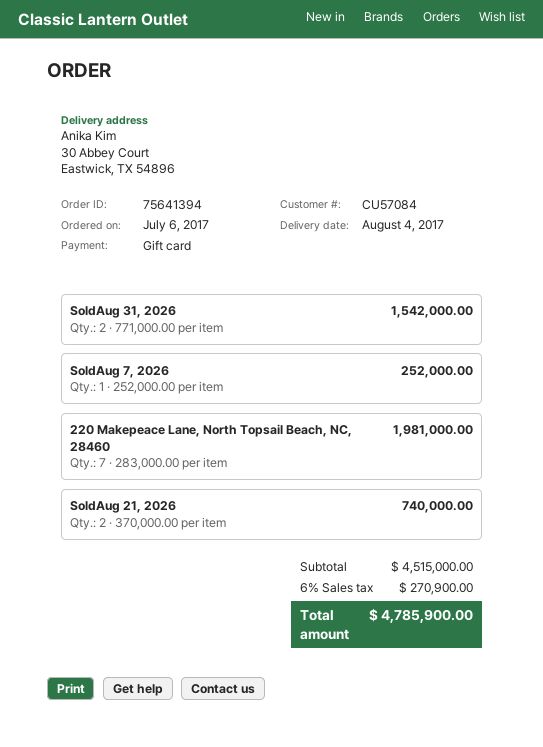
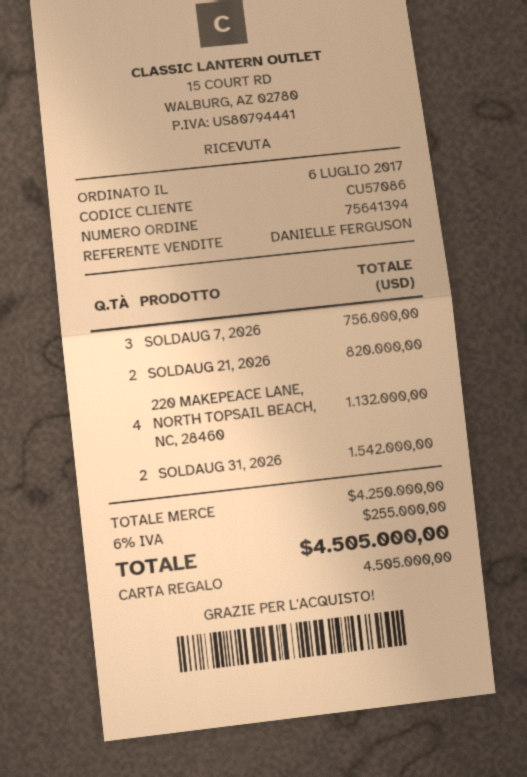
customer number: CU57084 -> CU57086
SoldAug 7, 2026: 1 for 252000.00 -> 3 for 756000.00
220 Makepeace Lane, North Topsail Beach, NC, 28460: 7 for 1981000.00 -> 4 for 1132000.00
SoldAug 21, 2026: 2 for 740000.00 -> 2 for 820000.00
subtotal: 4515000.00 -> 4250000.00
tax: 6% = 270900.00 -> 6% = 255000.00
total: 4785900.00 -> 4505000.00

